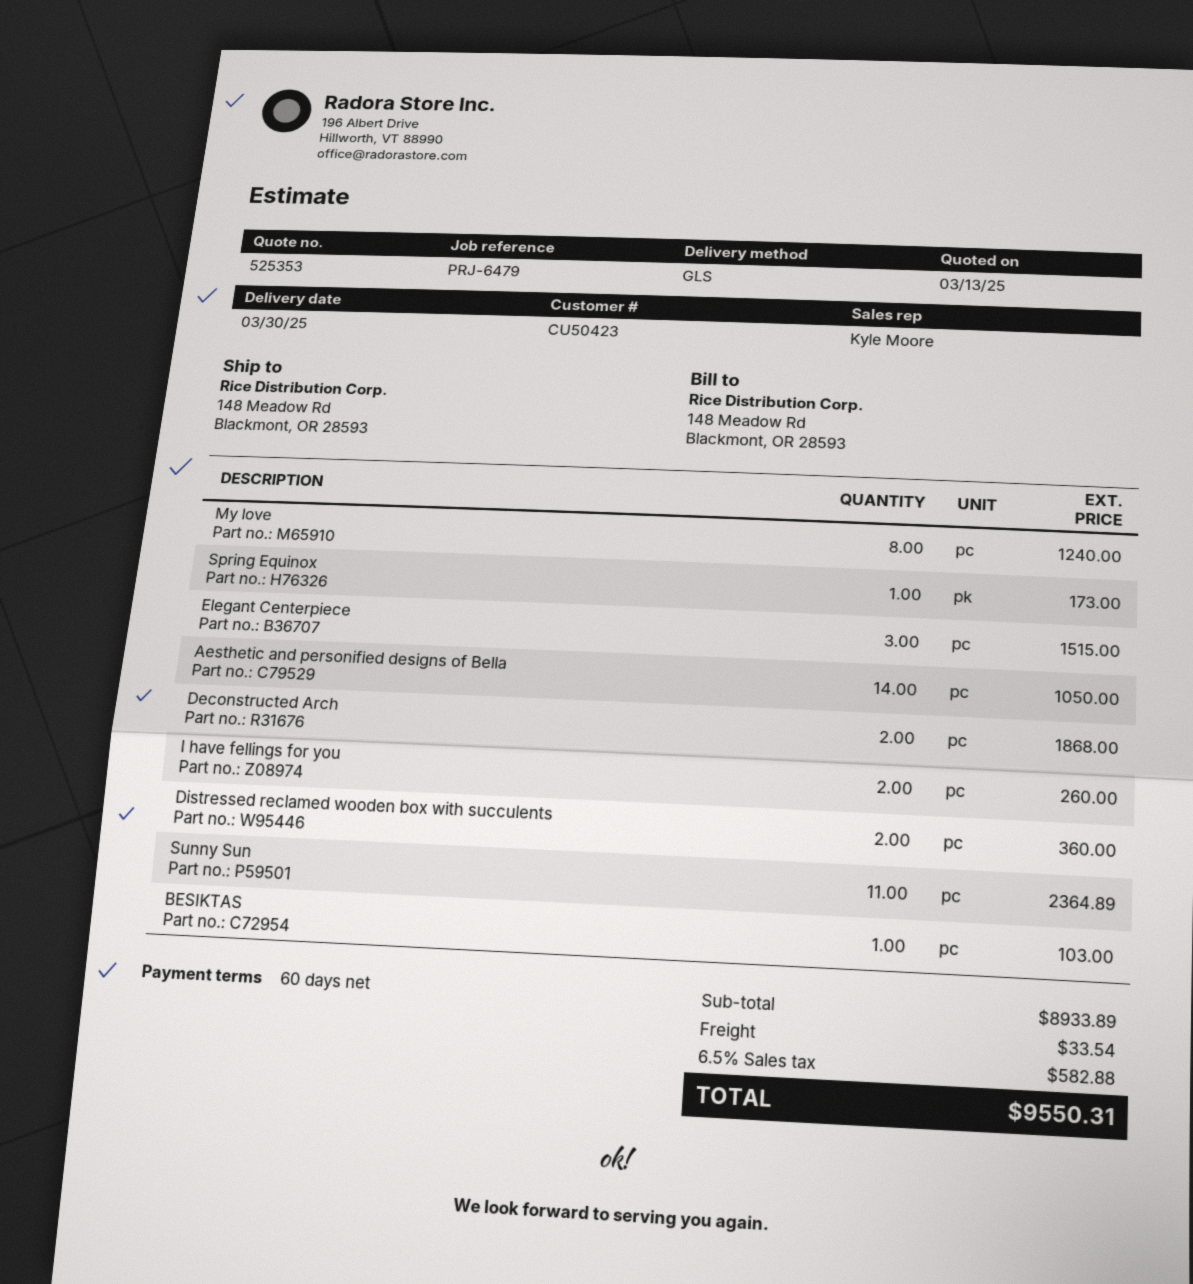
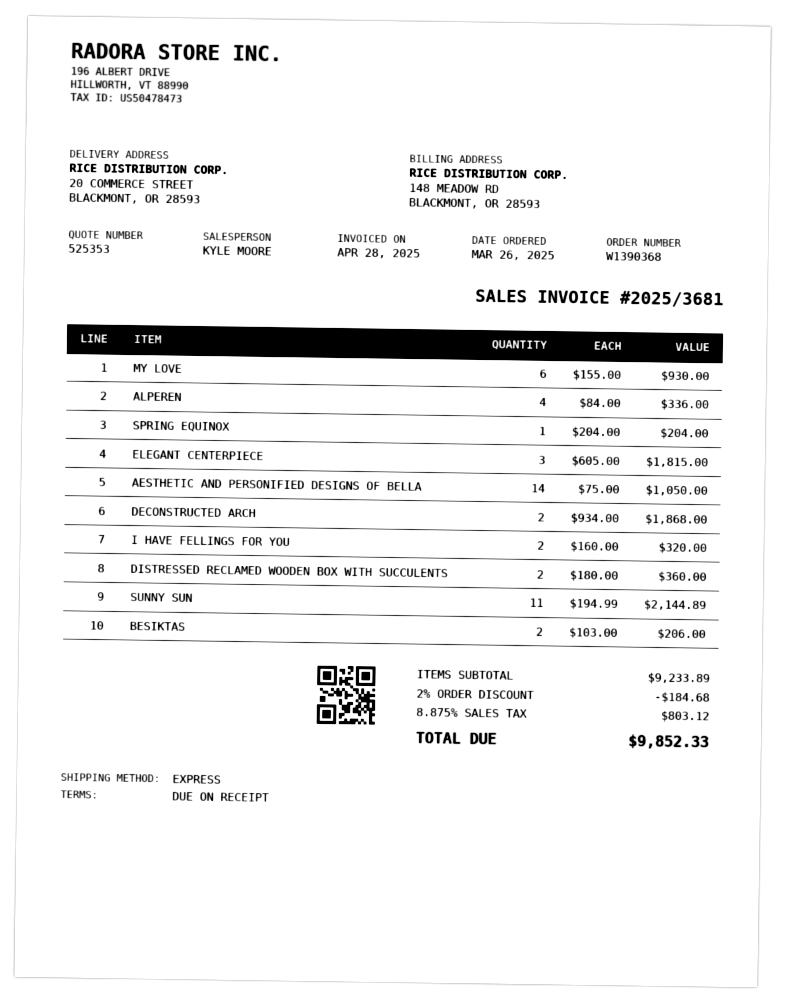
payment terms: 60 days -> on receipt
shipping method: GLS -> express
ship to: 148 Meadow Rd, Blackmont, OR 28593 -> 20 COMMERCE STREET, BLACKMONT, OR 28593
My love: 8 for 1240.00 -> 6 for 930.00
Spring Equinox: 1 for 173.00 -> 1 for 204.00
Elegant Centerpiece: 3 for 1515.00 -> 3 for 1815.00
I have fellings for you: 2 for 260.00 -> 2 for 320.00
Sunny Sun: 11 for 2364.89 -> 11 for 2144.89
BESIKTAS: 1 for 103.00 -> 2 for 206.00
ALPEREN: none -> 4 for 336.00
subtotal: 8933.89 -> 9233.89
discount: none -> 2% = 184.68
shipping: 33.54 -> none
tax: 6.5% = 582.88 -> 8.875% = 803.12
total: 9550.31 -> 9852.33

